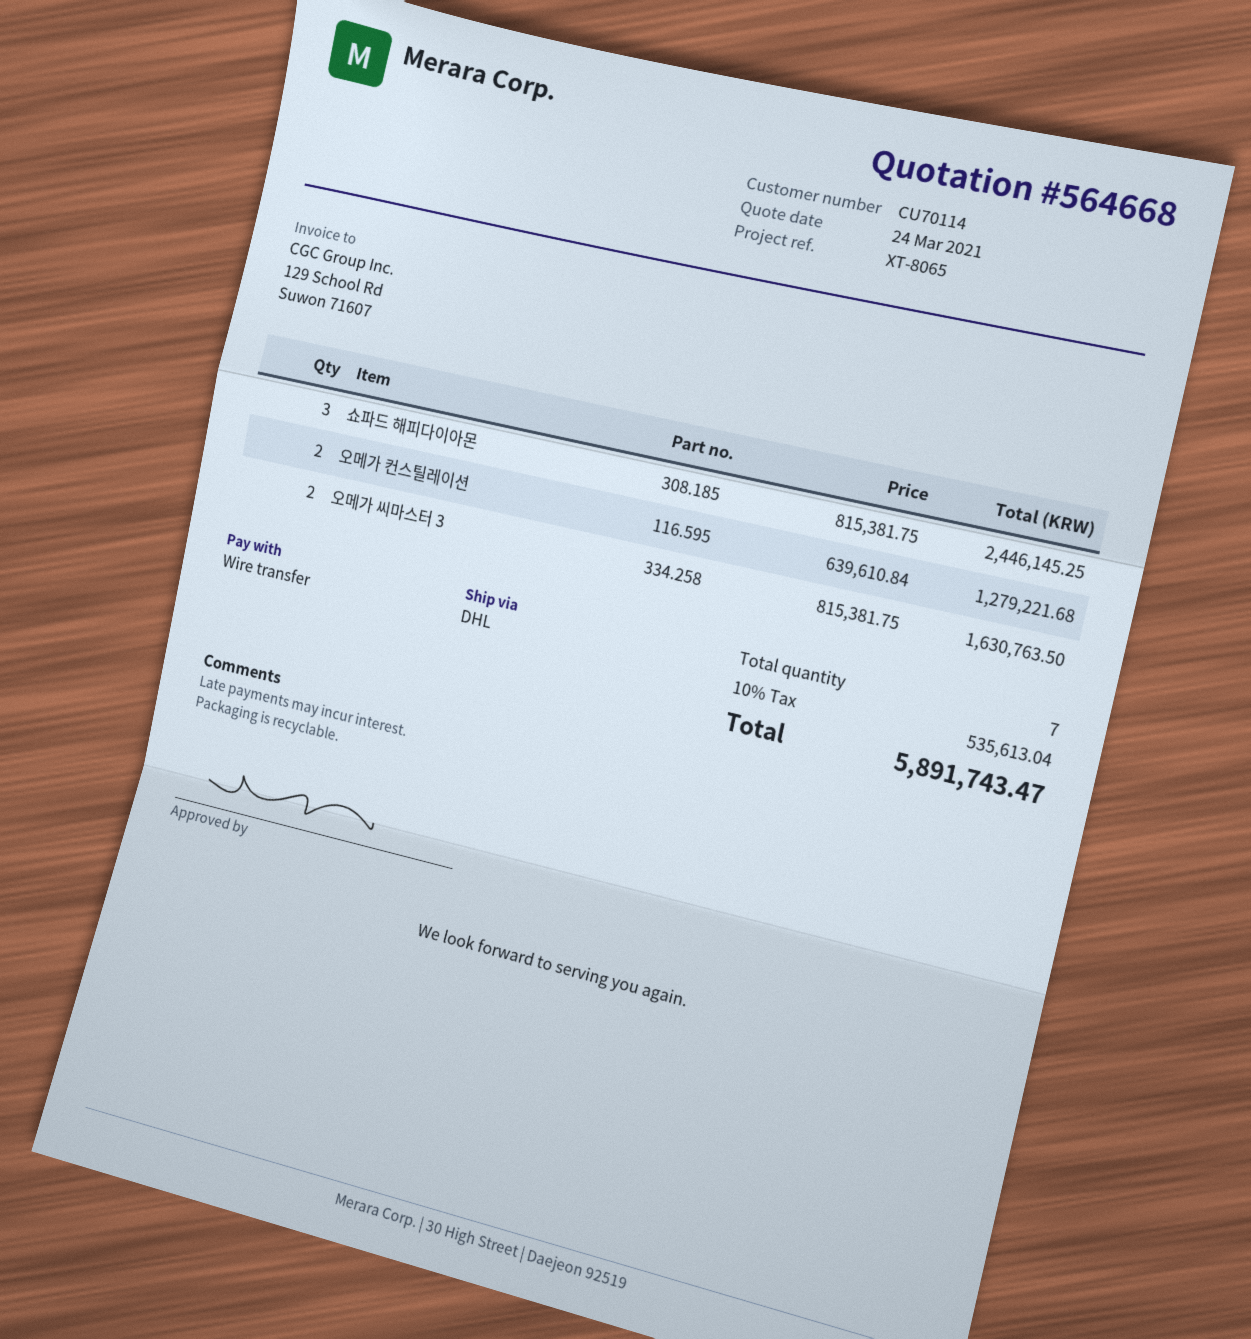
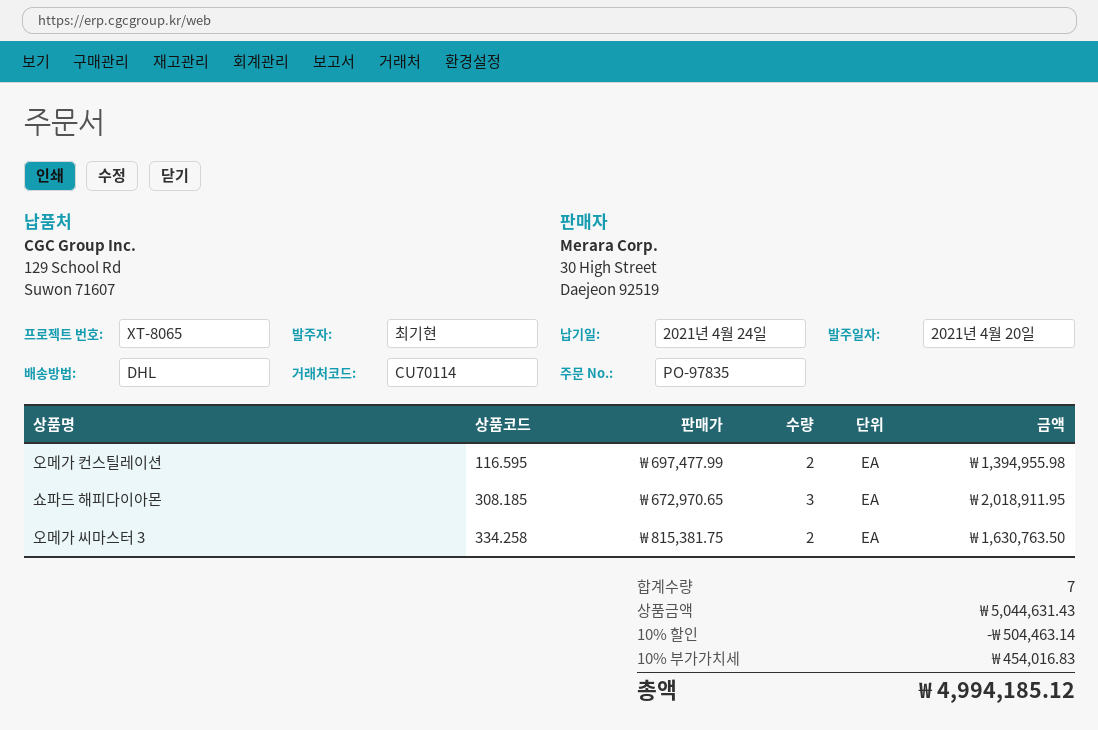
쇼파드 해피다이아몬: 3 x 815381.75 = 2446145.25 -> 3 x 672970.65 = 2018911.95
오메가 컨스틸레이션: 2 x 639610.84 = 1279221.68 -> 2 x 697477.99 = 1394955.98
discount: none -> 10% = 504463.14
tax: 10% = 535613.04 -> 10% = 454016.83
total: 5891743.47 -> 4994185.12

